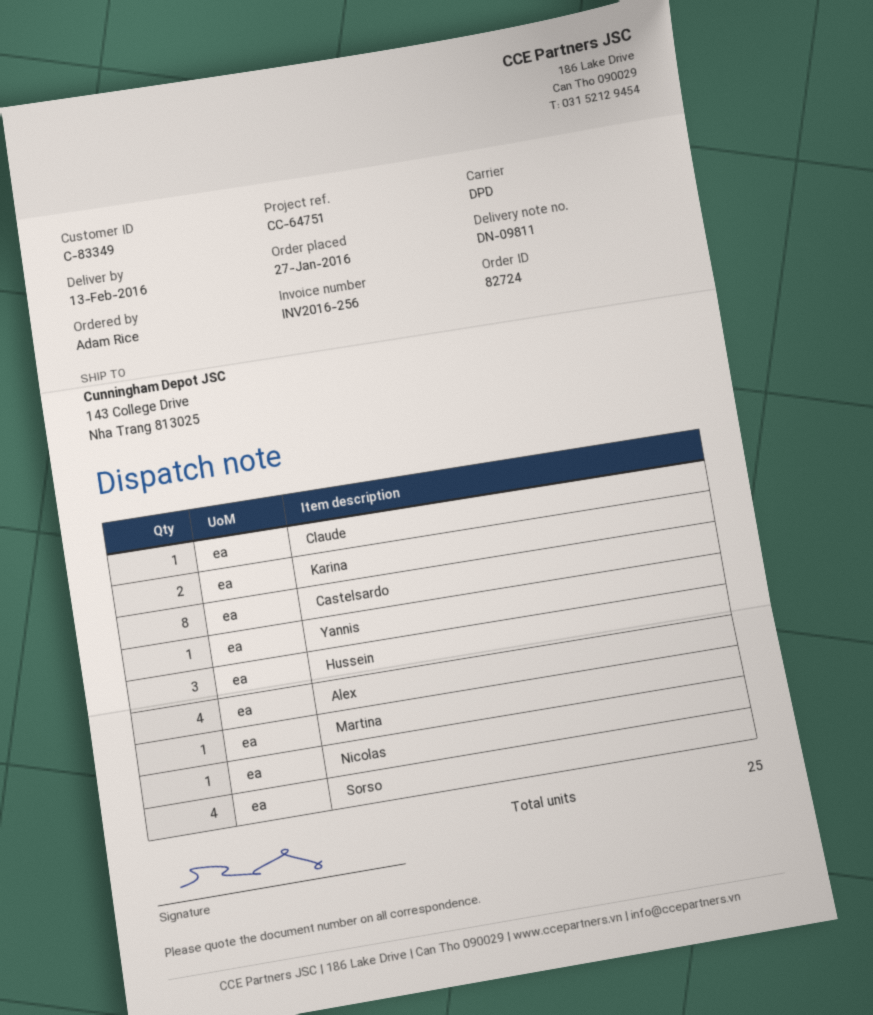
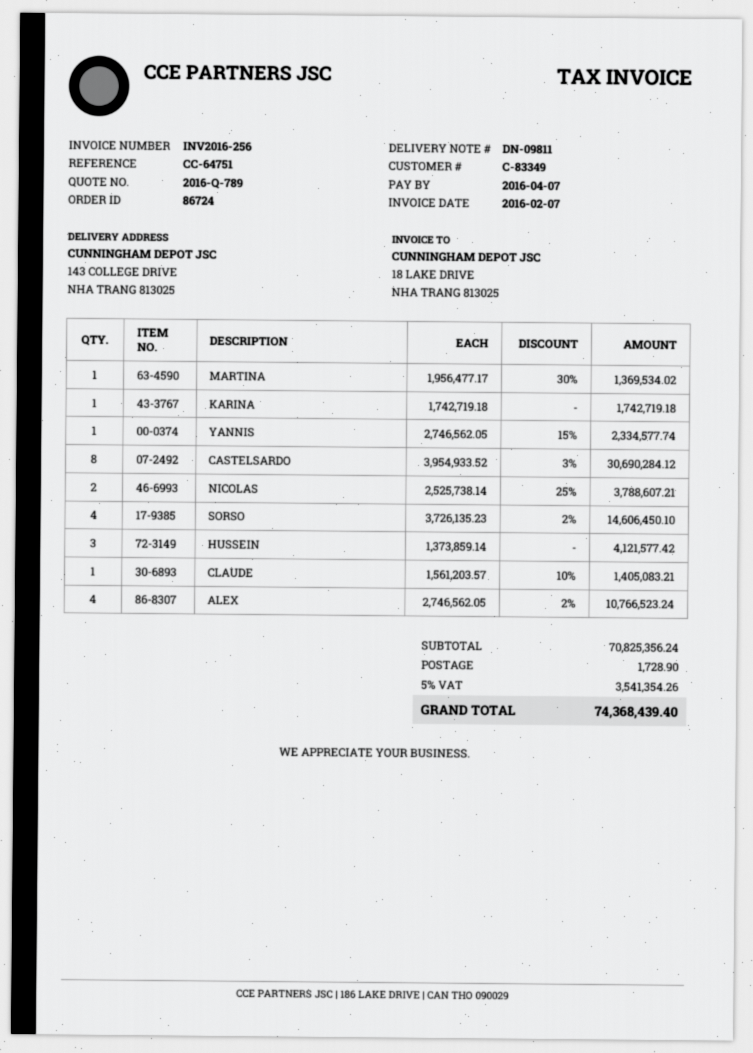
order number: 82724 -> 86724
Karina: 2 -> 1
Nicolas: 1 -> 2

